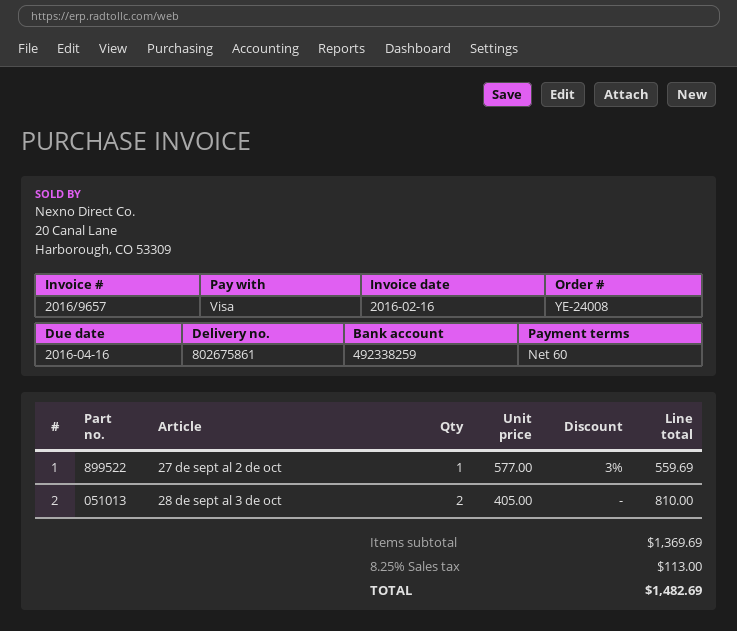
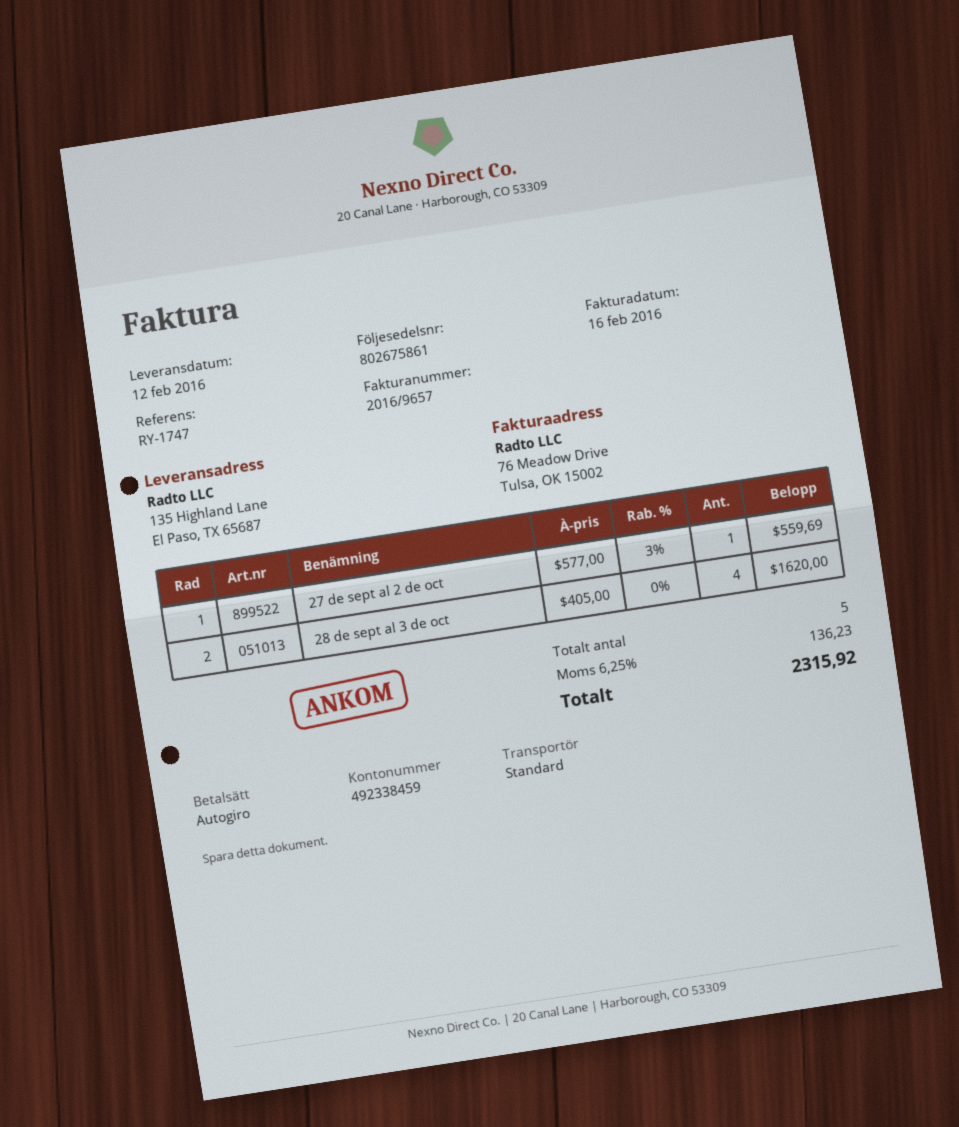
payment method: Visa -> direct debit
bank account: 492338259 -> 492338459
28 de sept al 3 de oct: 2 x 405.00 = 810.00 -> 4 x 405.00 = 1620.00
tax: 8.25% = 113.00 -> 6.25% = 136.23
total: 1482.69 -> 2315.92

